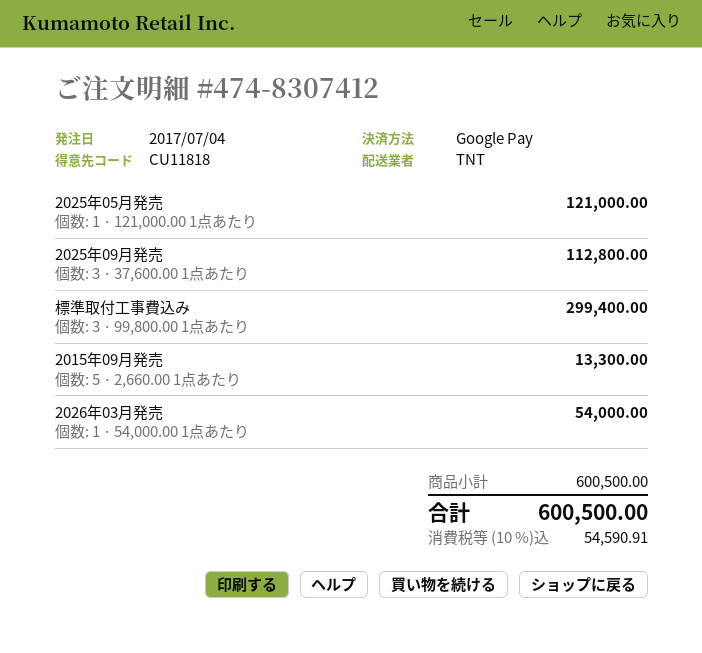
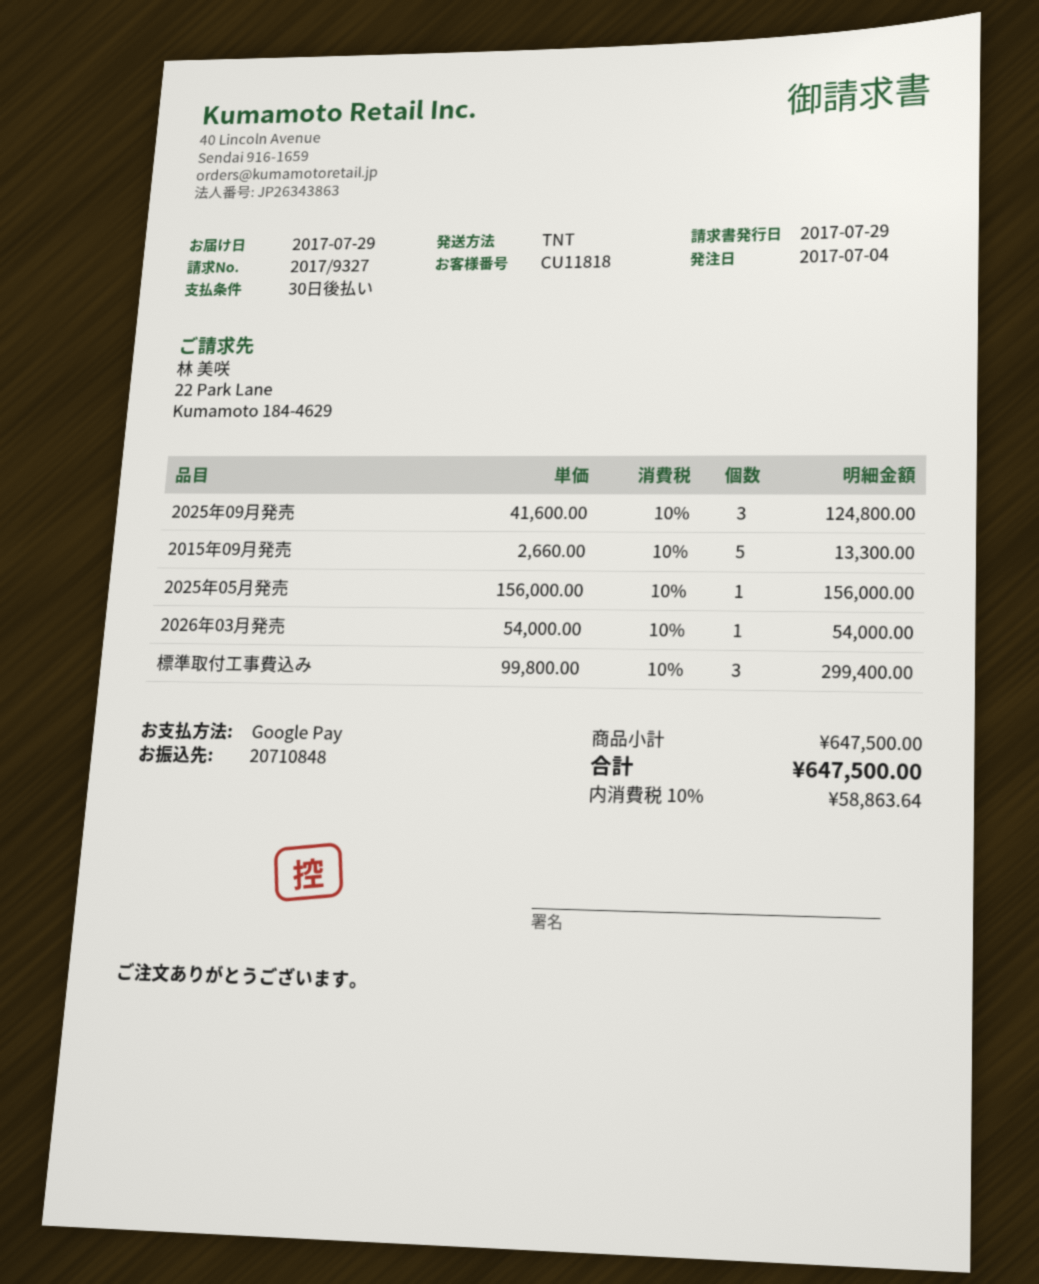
2025年05月発売: 1 x 121000.00 = 121000.00 -> 1 x 156000.00 = 156000.00
2025年09月発売: 3 x 37600.00 = 112800.00 -> 3 x 41600.00 = 124800.00
subtotal: 600500.00 -> 647500.00
tax: 10% = 54590.91 -> 10% = 58863.64
total: 600500.00 -> 647500.00

